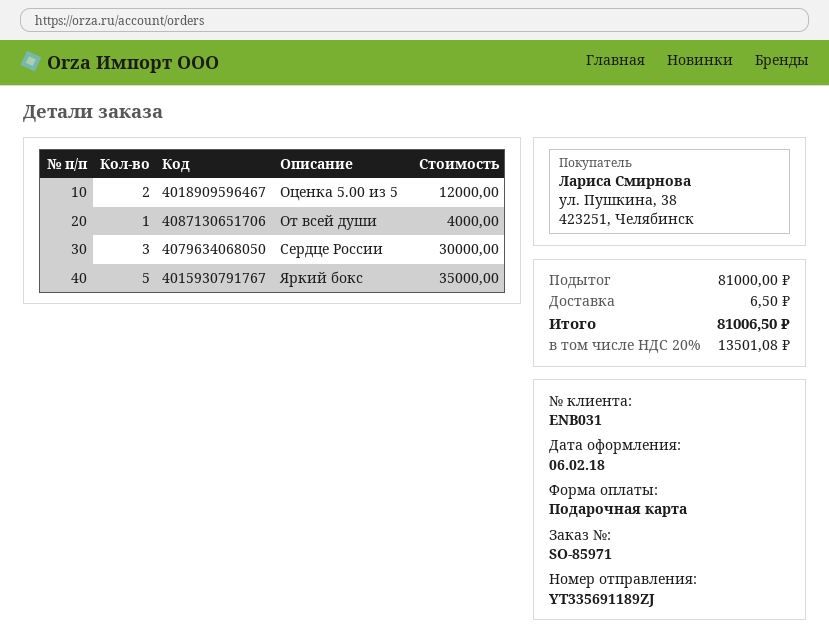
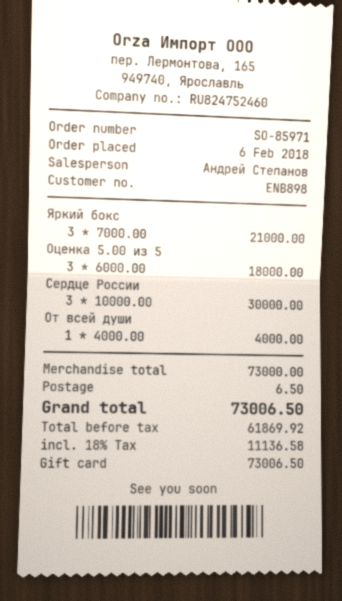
customer number: ENB031 -> ENB898
Оценка 5.00 из 5: 2 for 12000.00 -> 3 for 18000.00
Яркий бокс: 5 for 35000.00 -> 3 for 21000.00
subtotal: 81000.00 -> 73000.00
tax: 20% = 13501.08 -> 18% = 11136.58
total: 81006.50 -> 73006.50

